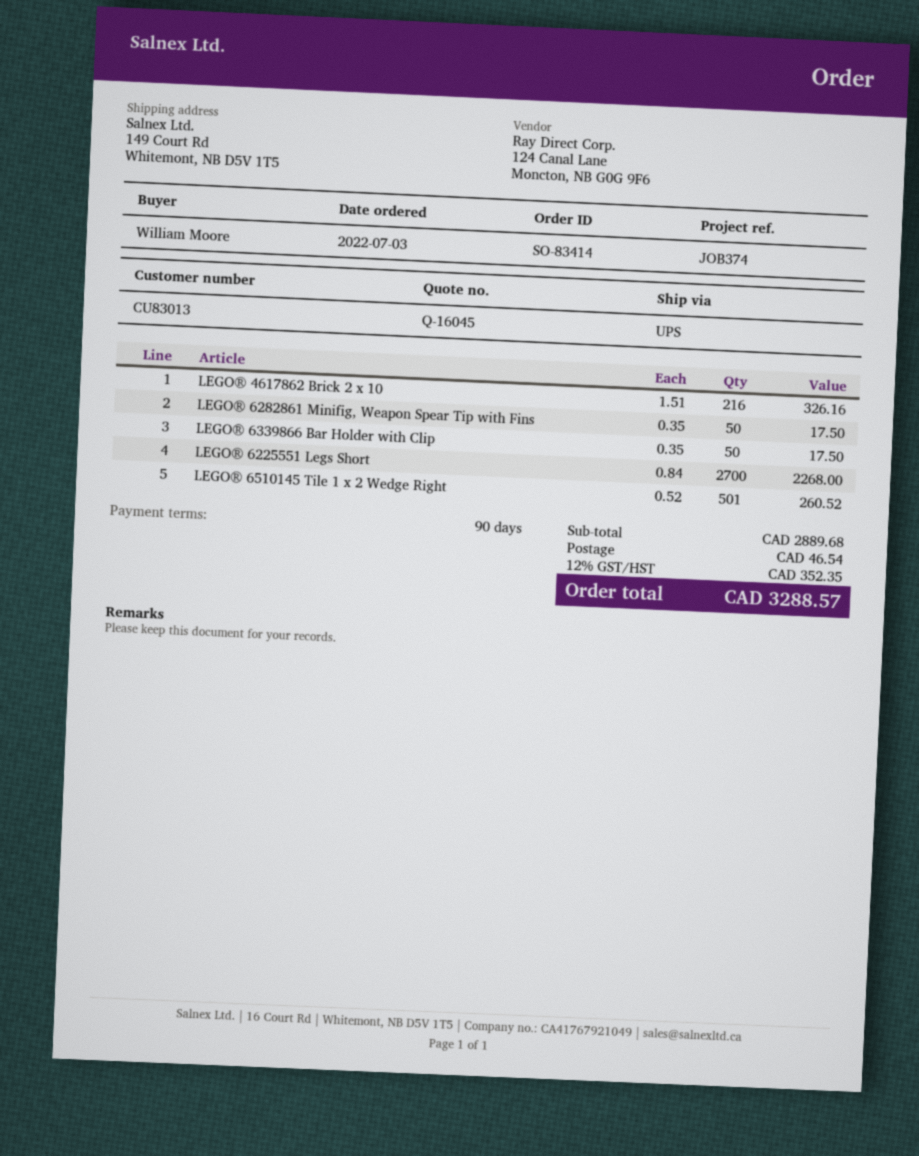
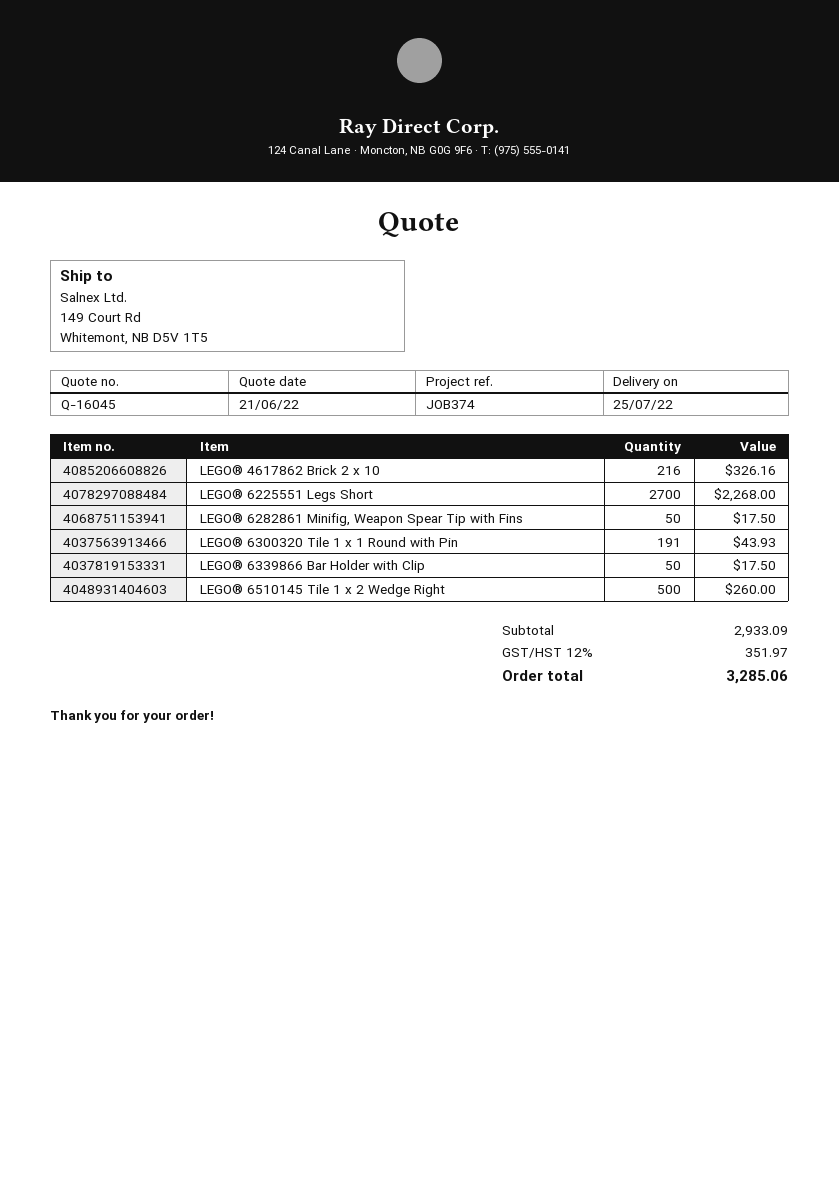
LEGO® 6510145 Tile 1 x 2 Wedge Right: 501 for 260.52 -> 500 for 260.00
LEGO® 6300320 Tile 1 x 1 Round with Pin: none -> 191 for 43.93
subtotal: 2889.68 -> 2933.09
shipping: 46.54 -> none
tax: 12% = 352.35 -> 12% = 351.97
total: 3288.57 -> 3285.06

